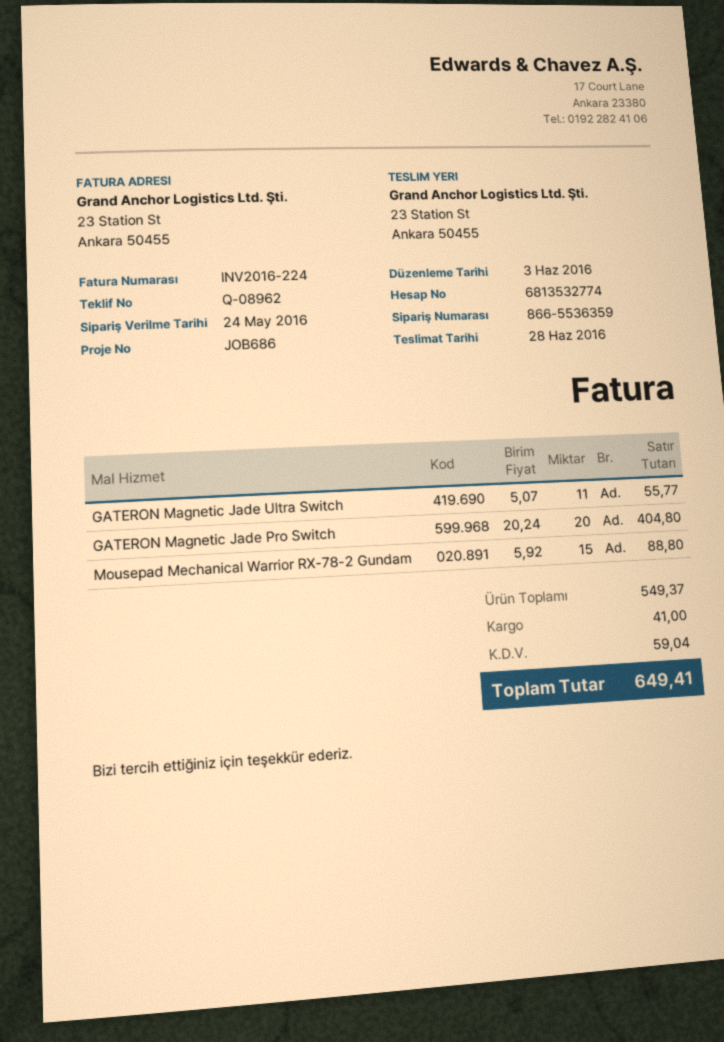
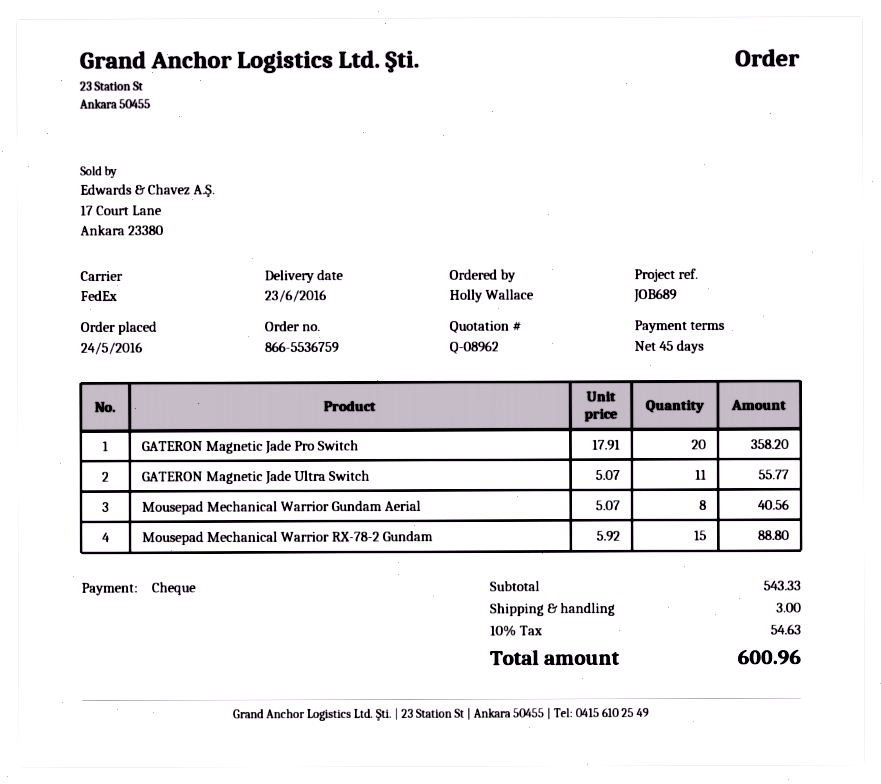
order number: 866-5536359 -> 866-5536759
delivery date: 2016-06-28 -> 2016-06-23
reference: JOB686 -> JOB689
GATERON Magnetic Jade Pro Switch: 20 x 20.24 = 404.80 -> 20 x 17.91 = 358.20
Mousepad Mechanical Warrior Gundam Aerial: none -> 8 x 5.07 = 40.56
subtotal: 549.37 -> 543.33
shipping: 41.00 -> 3.00
tax: 59.04 -> 54.63
total: 649.41 -> 600.96

